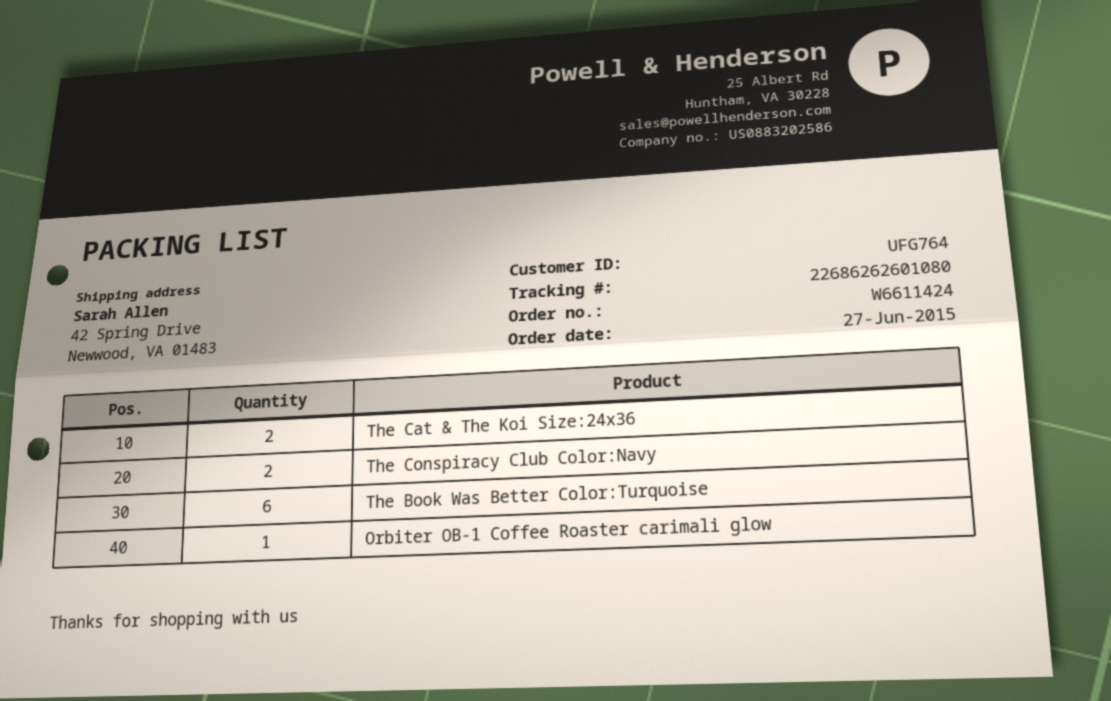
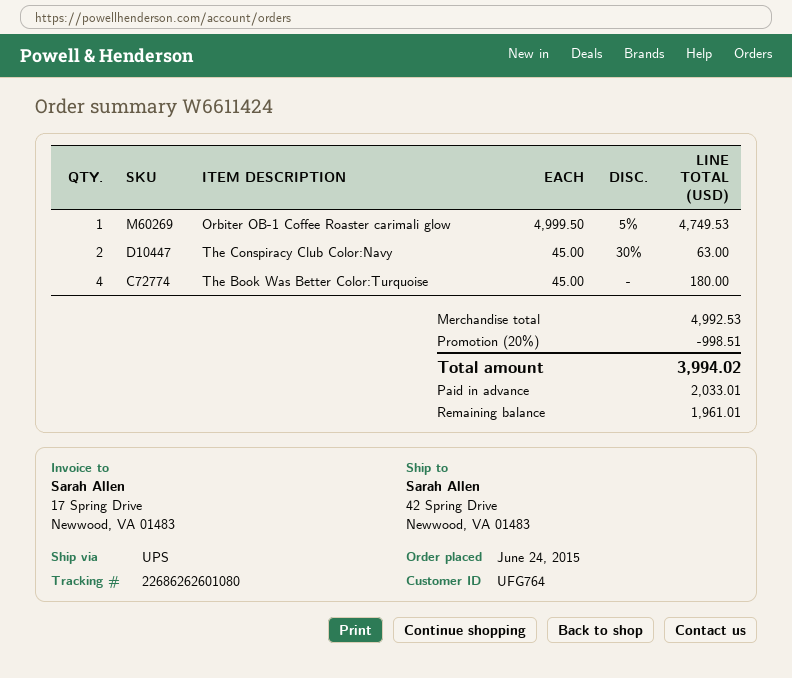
order date: 2015-06-27 -> 2015-06-24
The Cat & The Koi Size:24x36: 2 -> none
The Book Was Better Color:Turquoise: 6 -> 4

